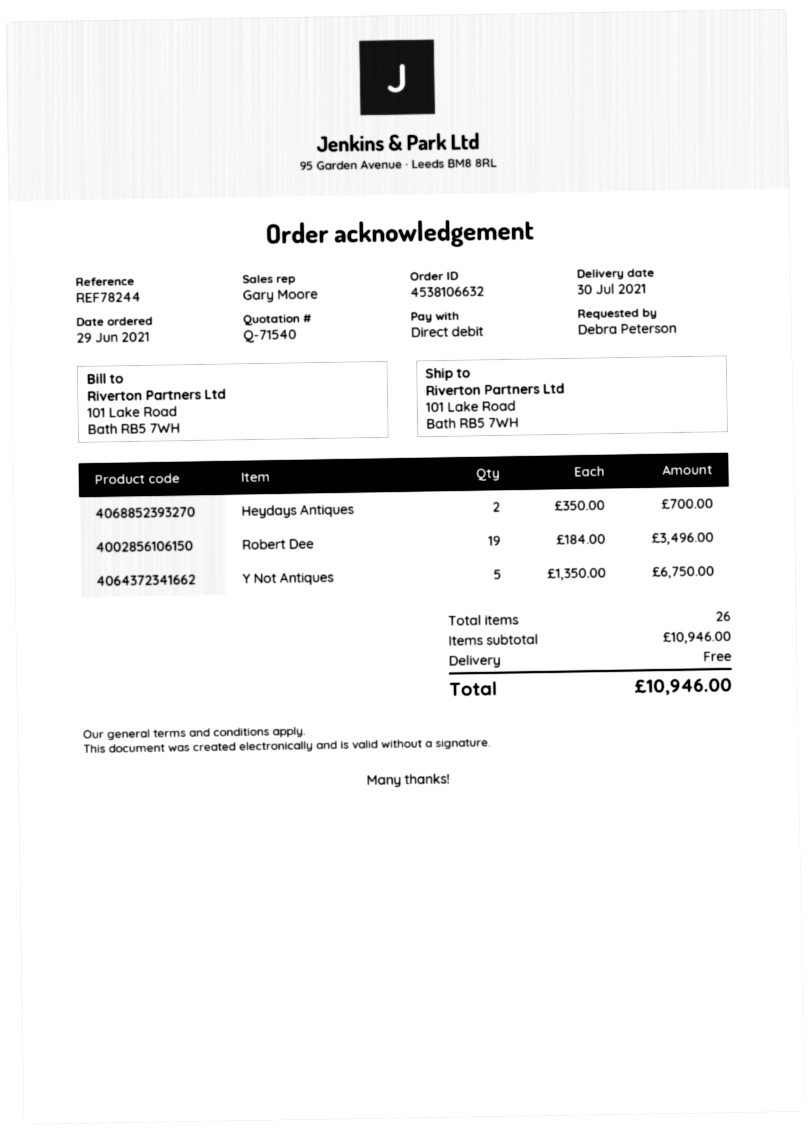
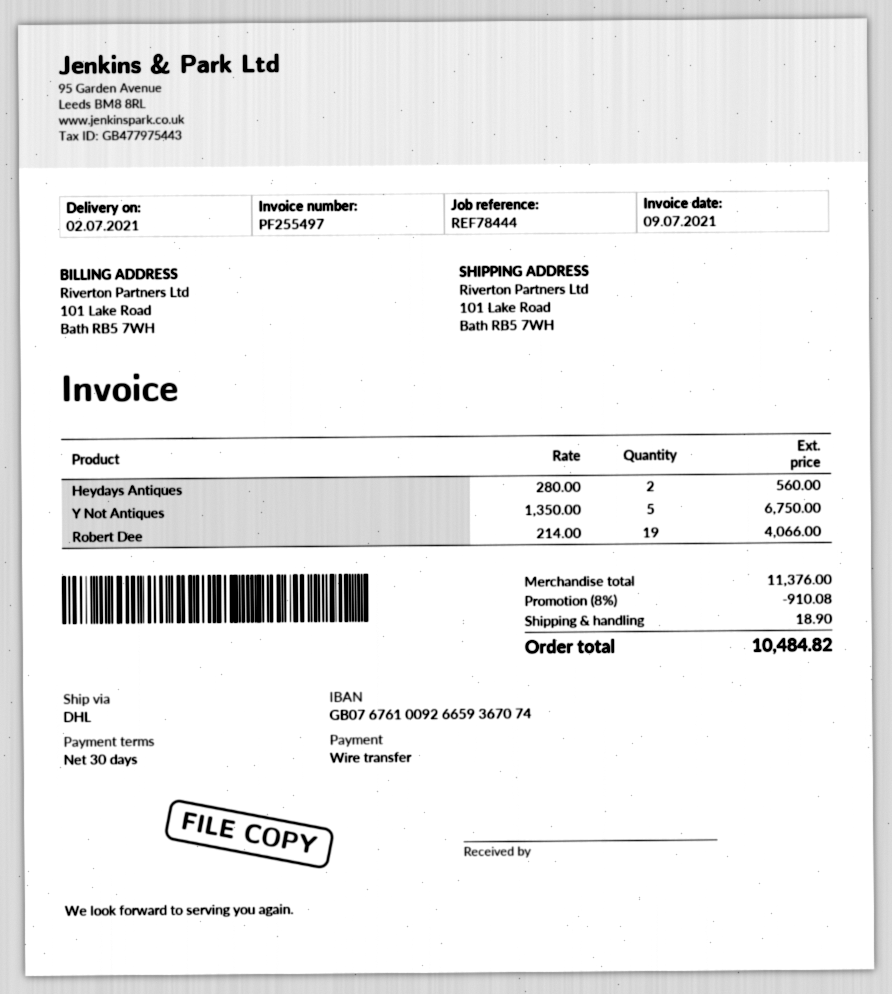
delivery date: 2021-07-30 -> 2021-07-02
reference: REF78244 -> REF78444
payment method: direct debit -> bank transfer
Heydays Antiques: 2 x 350.00 = 700.00 -> 2 x 280.00 = 560.00
Robert Dee: 19 x 184.00 = 3496.00 -> 19 x 214.00 = 4066.00
subtotal: 10946.00 -> 11376.00
discount: none -> 8% = 910.08
shipping: 0.00 -> 18.90
total: 10946.00 -> 10484.82

